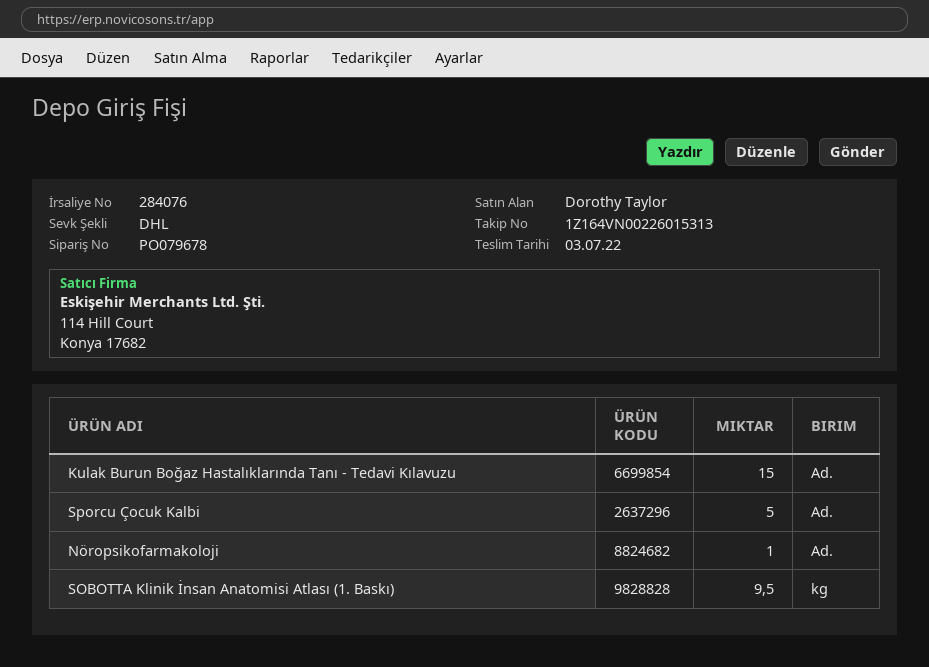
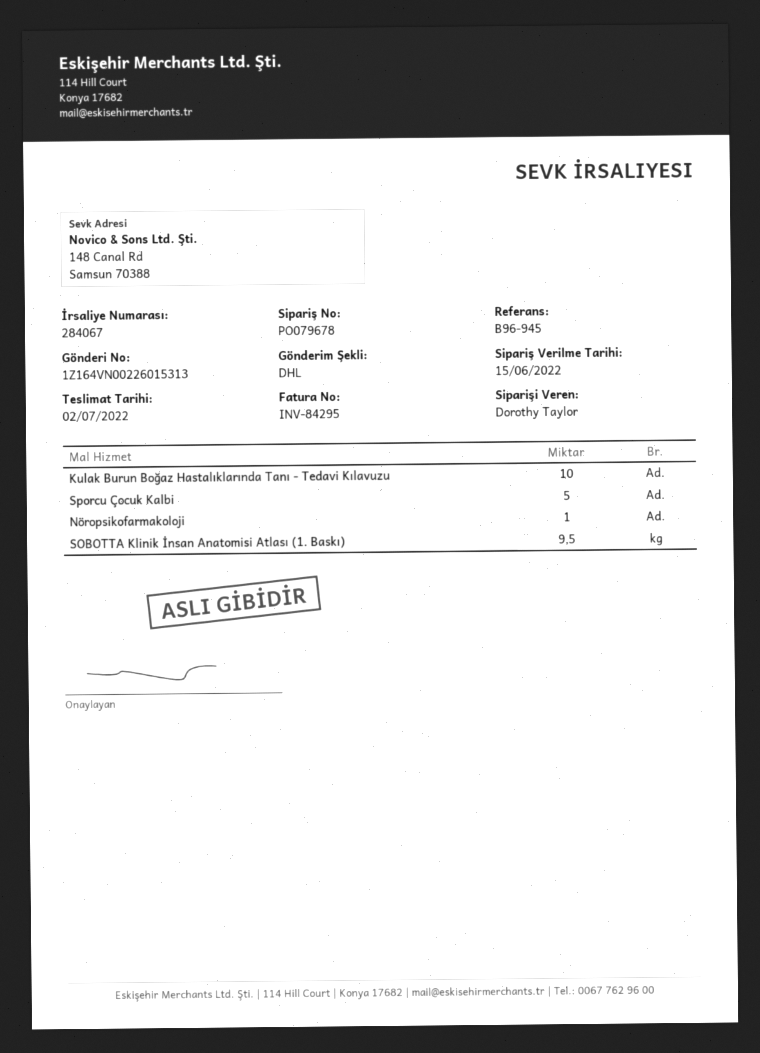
delivery note number: 284076 -> 284067
delivery date: 2022-07-03 -> 2022-07-02
Kulak Burun Boğaz Hastalıklarında Tanı - Tedavi Kılavuzu: 15 -> 10

